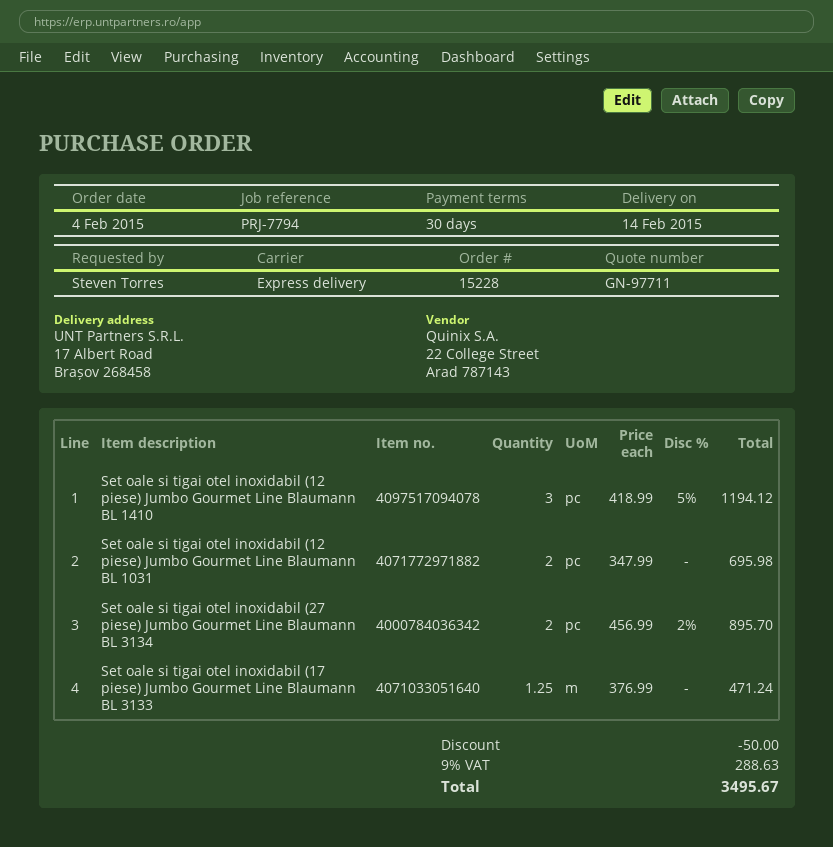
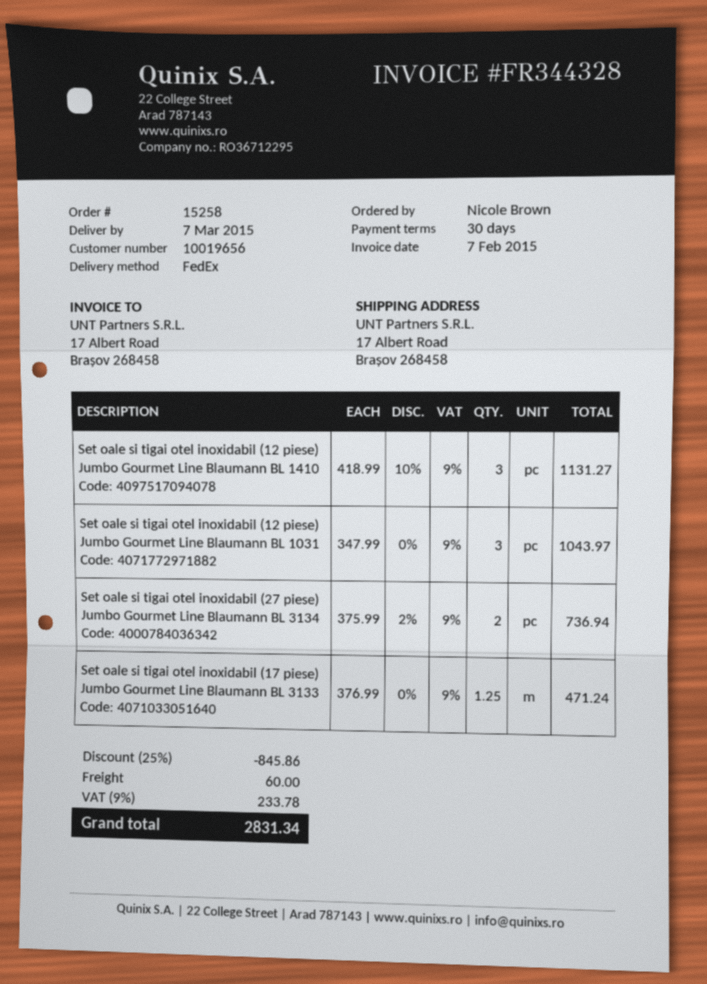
order number: 15228 -> 15258
delivery date: 2015-02-14 -> 2015-03-07
ordered by: Steven Torres -> Nicole Brown
shipping method: express -> FedEx
Set oale si tigai otel inoxidabil (12 piese) Jumbo Gourmet Line Blaumann BL 1410: 3 x 418.99 - 5% = 1194.12 -> 3 x 418.99 - 10% = 1131.27
Set oale si tigai otel inoxidabil (12 piese) Jumbo Gourmet Line Blaumann BL 1031: 2 x 347.99 = 695.98 -> 3 x 347.99 = 1043.97
Set oale si tigai otel inoxidabil (27 piese) Jumbo Gourmet Line Blaumann BL 3134: 2 x 456.99 - 2% = 895.70 -> 2 x 375.99 - 2% = 736.94
discount: 50.00 -> 845.86
shipping: none -> 60.00
tax: 9% = 288.63 -> 9% = 233.78
total: 3495.67 -> 2831.34

